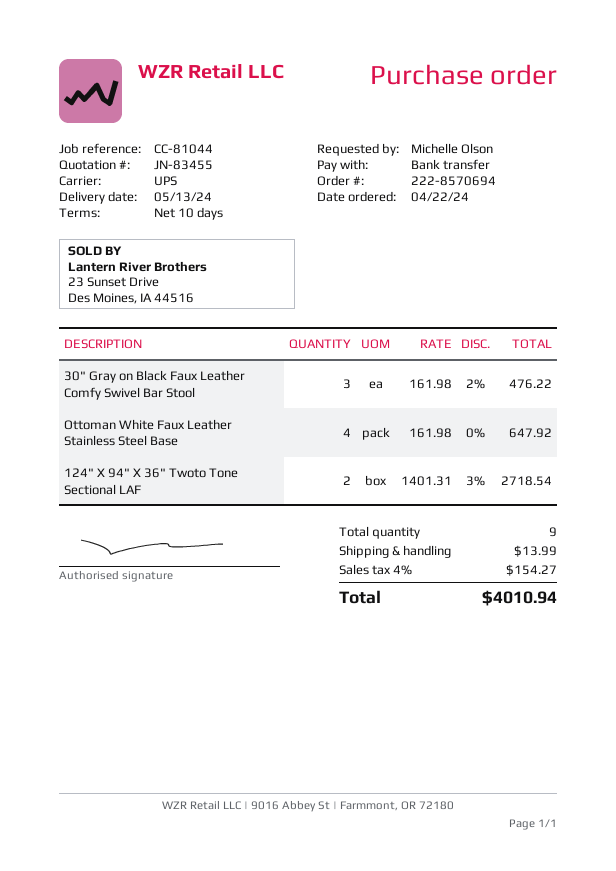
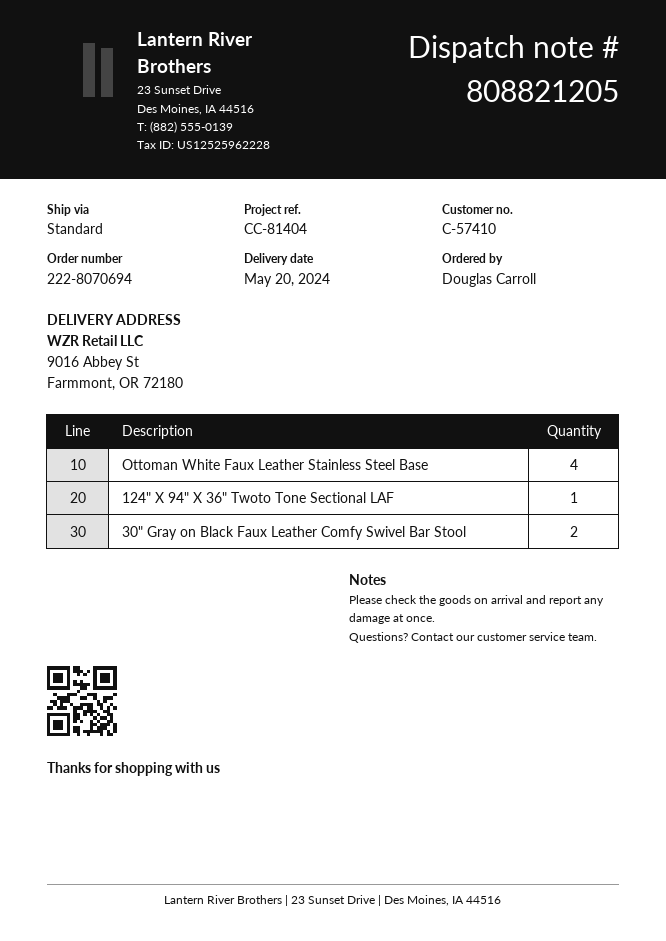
order number: 222-8570694 -> 222-8070694
delivery date: 2024-05-13 -> 2024-05-20
reference: CC-81044 -> CC-81404
ordered by: Michelle Olson -> Douglas Carroll
shipping method: UPS -> standard
30" Gray on Black Faux Leather Comfy Swivel Bar Stool: 3 -> 2
124" X 94" X 36" Twoto Tone Sectional LAF: 2 -> 1

